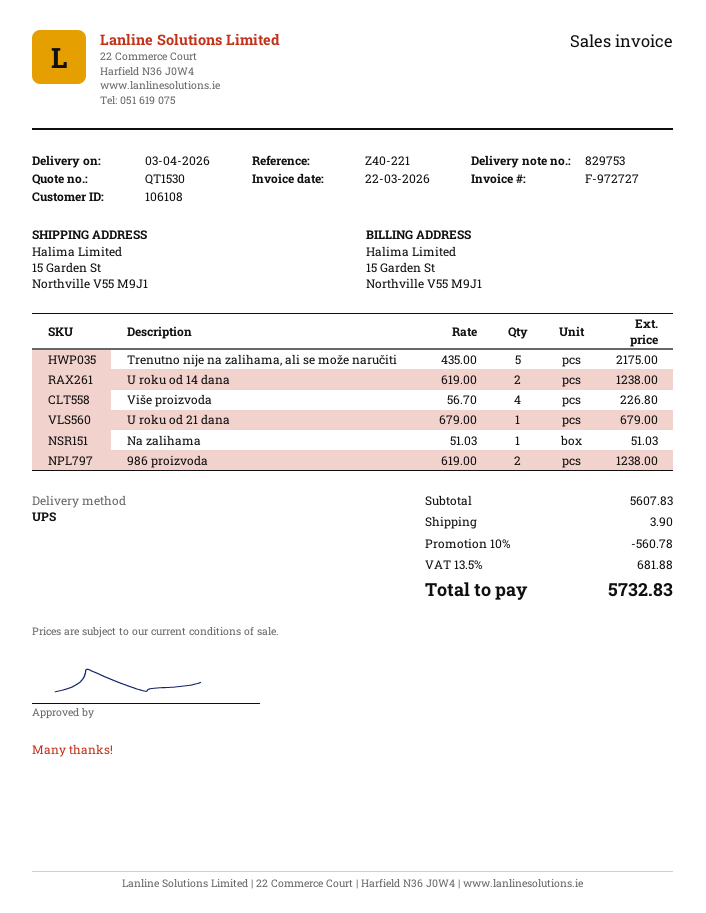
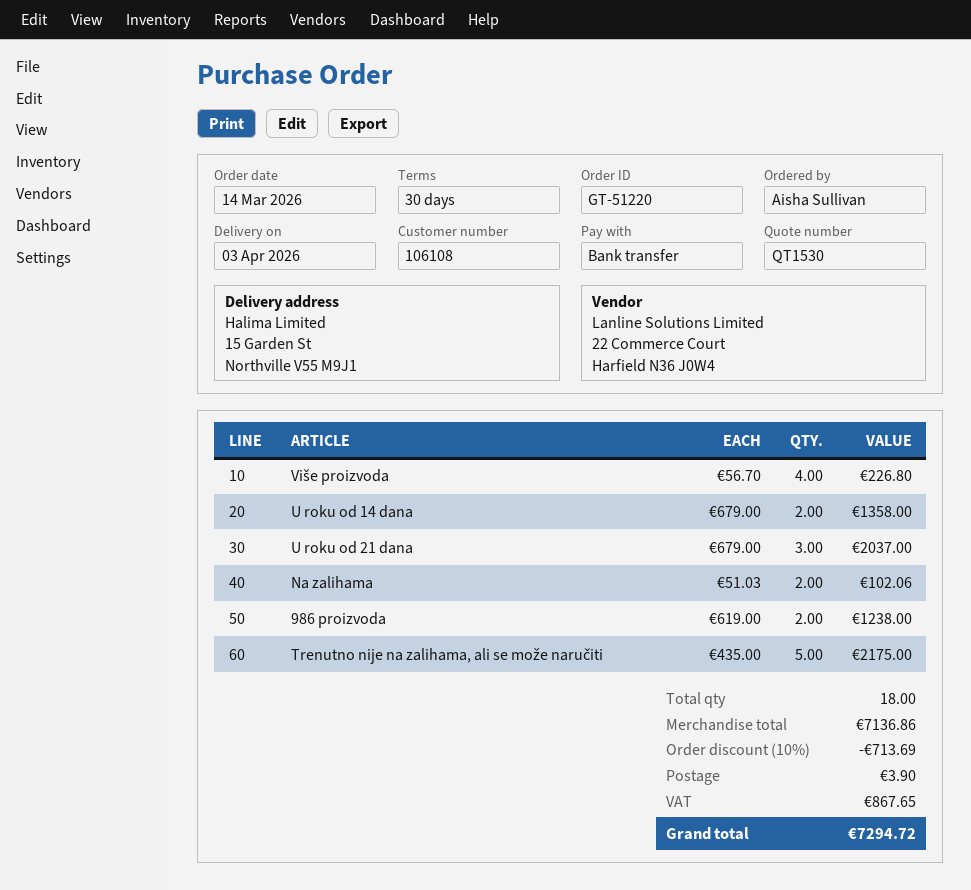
U roku od 14 dana: 2 x 619.00 = 1238.00 -> 2 x 679.00 = 1358.00
U roku od 21 dana: 1 x 679.00 = 679.00 -> 3 x 679.00 = 2037.00
Na zalihama: 1 x 51.03 = 51.03 -> 2 x 51.03 = 102.06
subtotal: 5607.83 -> 7136.86
discount: 10% = 560.78 -> 10% = 713.69
tax: 681.88 -> 867.65
total: 5732.83 -> 7294.72

